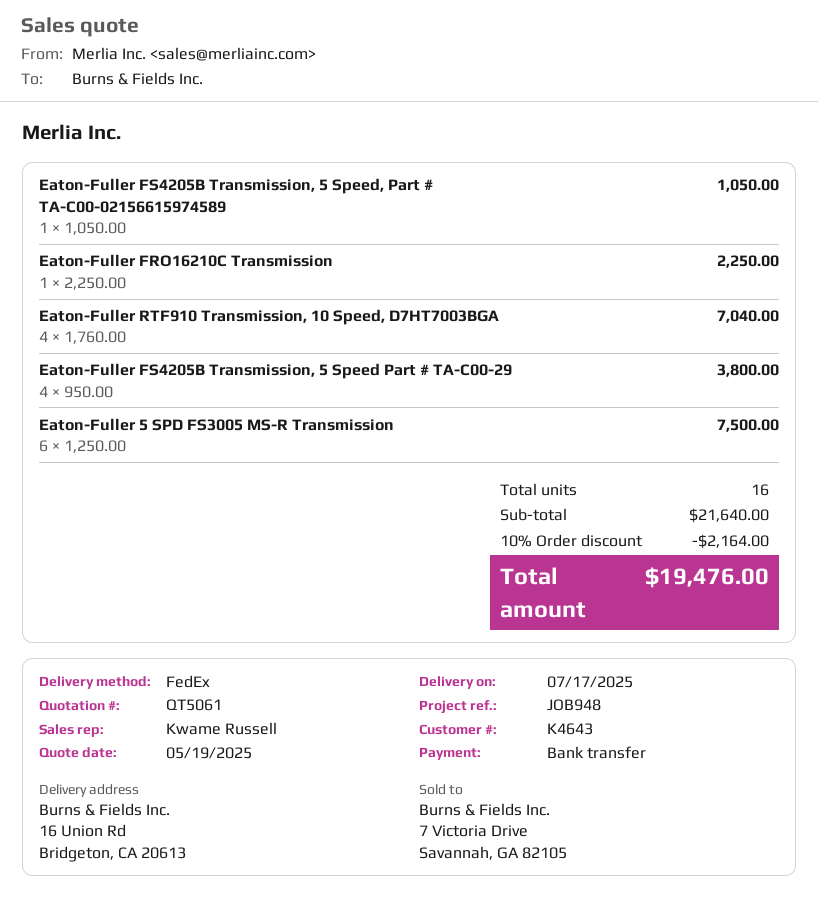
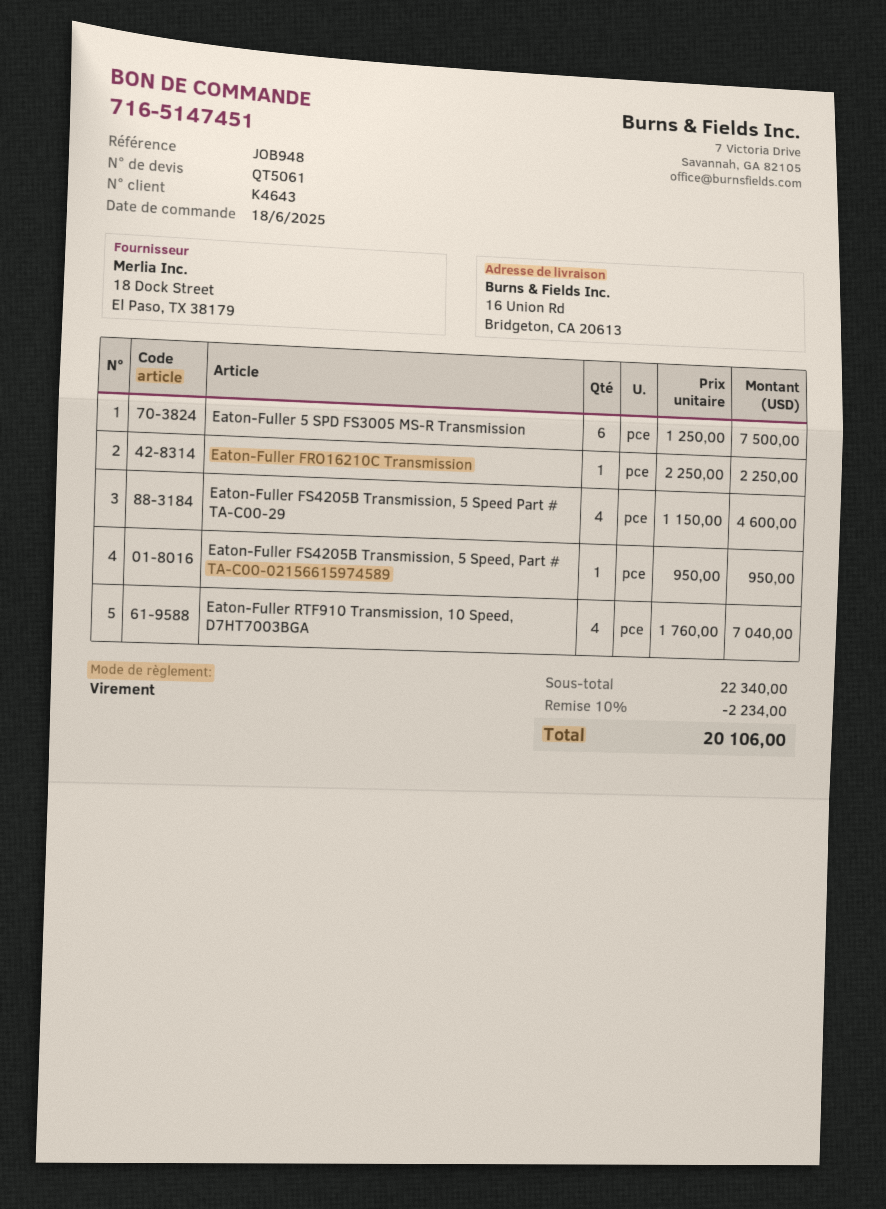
Eaton-Fuller FS4205B Transmission, 5 Speed, Part # TA-C00-02156615974589: 1 x 1050.00 = 1050.00 -> 1 x 950.00 = 950.00
Eaton-Fuller FS4205B Transmission, 5 Speed Part # TA-C00-29: 4 x 950.00 = 3800.00 -> 4 x 1150.00 = 4600.00
subtotal: 21640.00 -> 22340.00
discount: 10% = 2164.00 -> 10% = 2234.00
total: 19476.00 -> 20106.00

